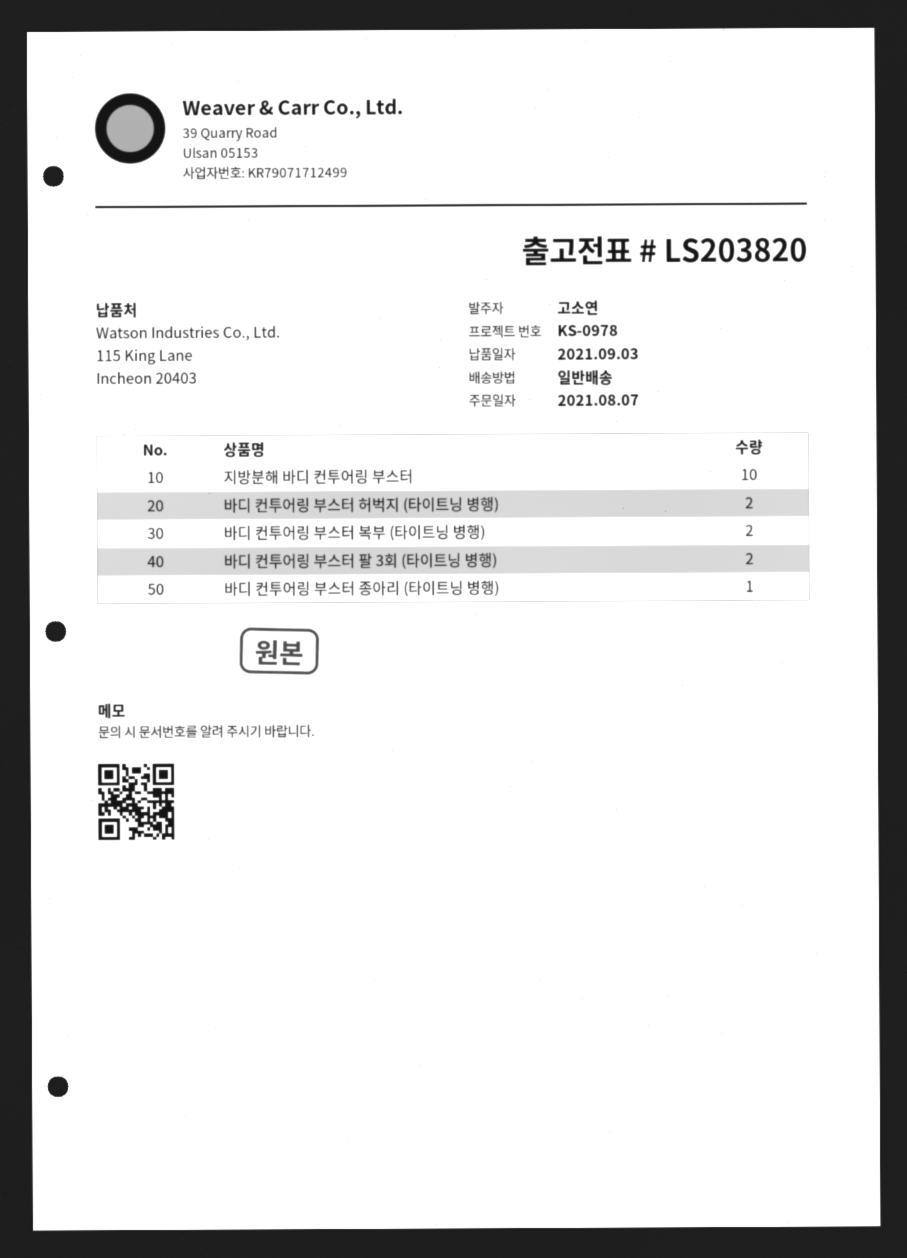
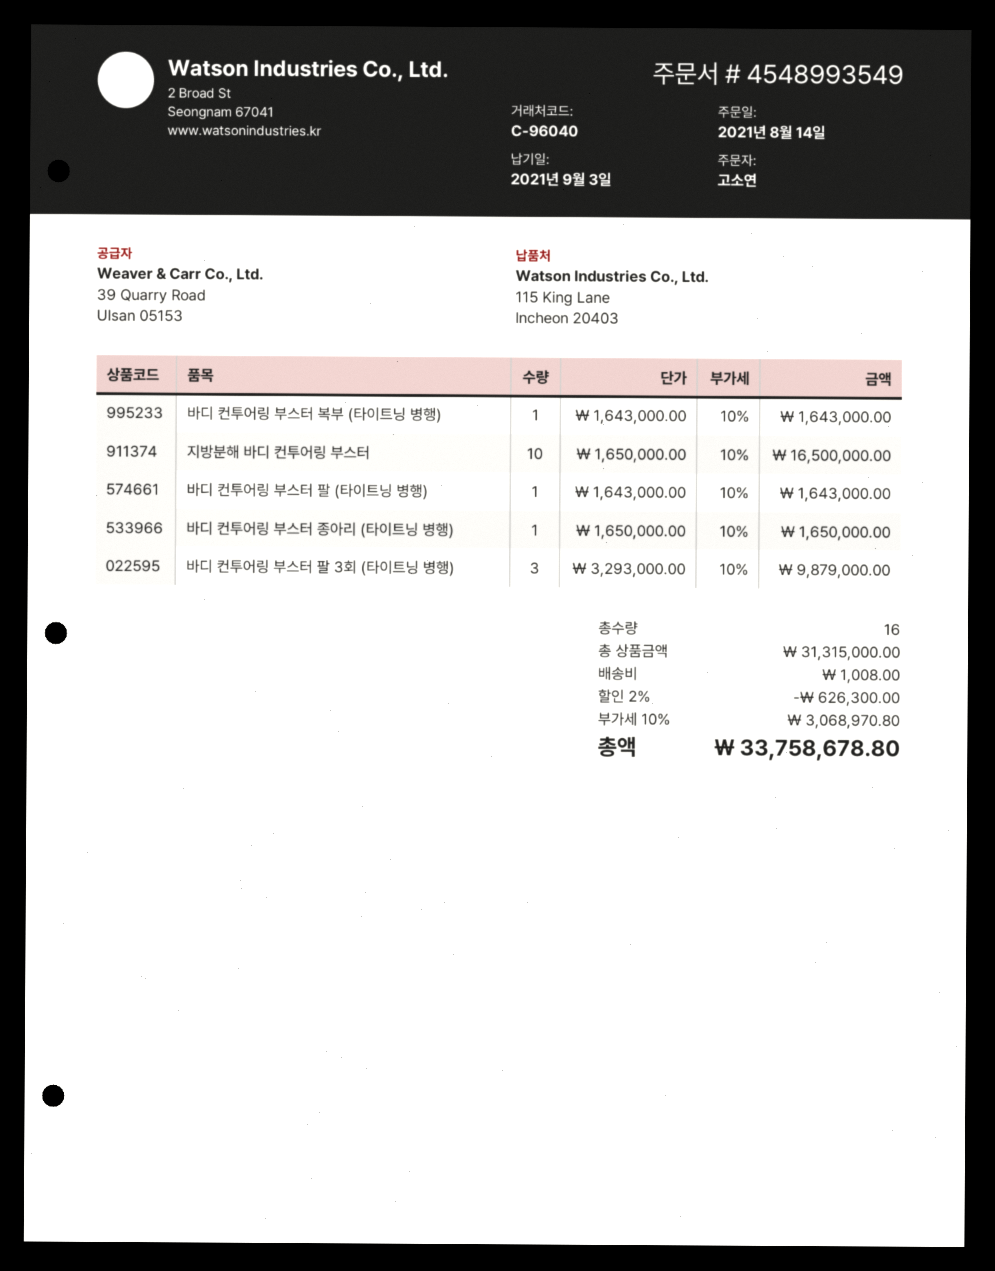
order date: 2021-08-07 -> 2021-08-14
바디 컨투어링 부스터 허벅지 (타이트닝 병행): 2 -> none
바디 컨투어링 부스터 복부 (타이트닝 병행): 2 -> 1
바디 컨투어링 부스터 팔 3회 (타이트닝 병행): 2 -> 3
바디 컨투어링 부스터 팔 (타이트닝 병행): none -> 1

